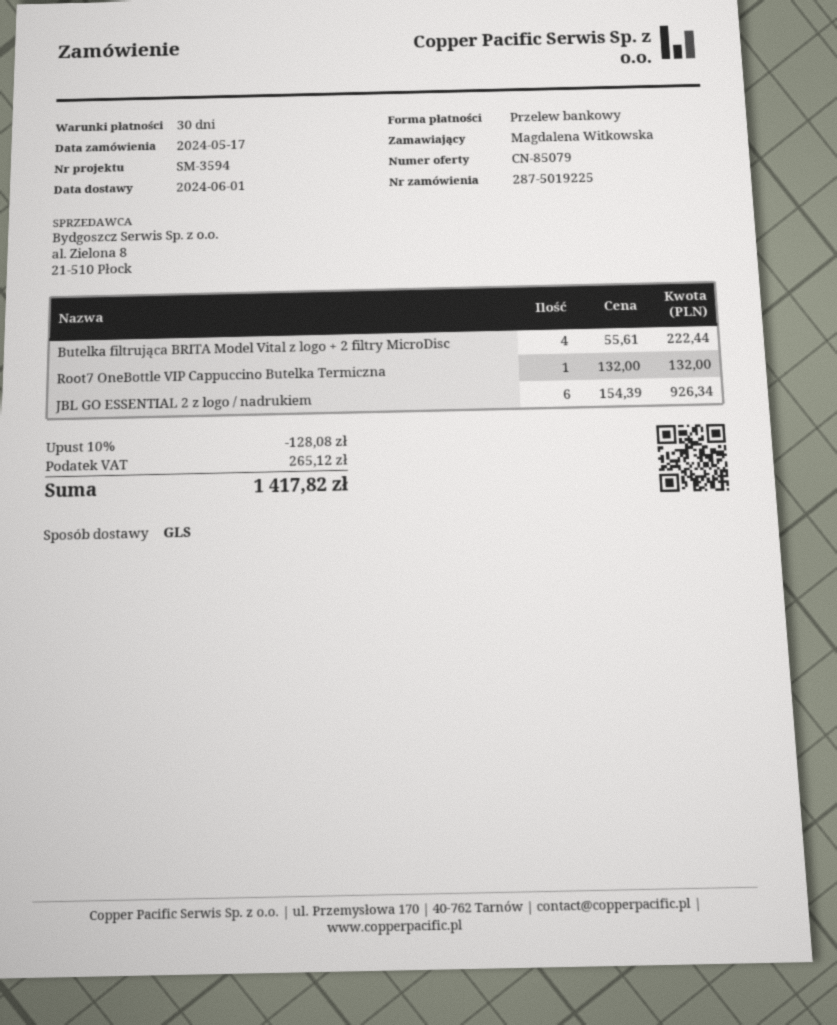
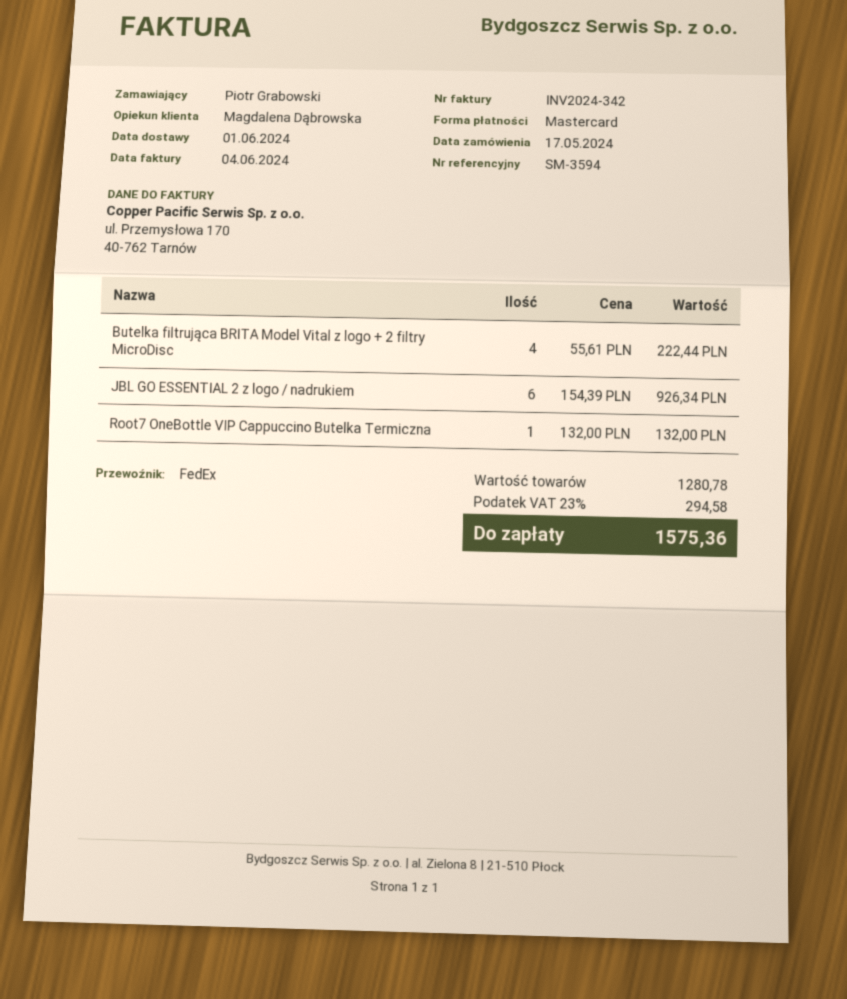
ordered by: Magdalena Witkowska -> Piotr Grabowski
payment method: bank transfer -> Mastercard
shipping method: GLS -> FedEx
discount: 10% = 128.08 -> none
tax: 265.12 -> 294.58
total: 1417.82 -> 1575.36

